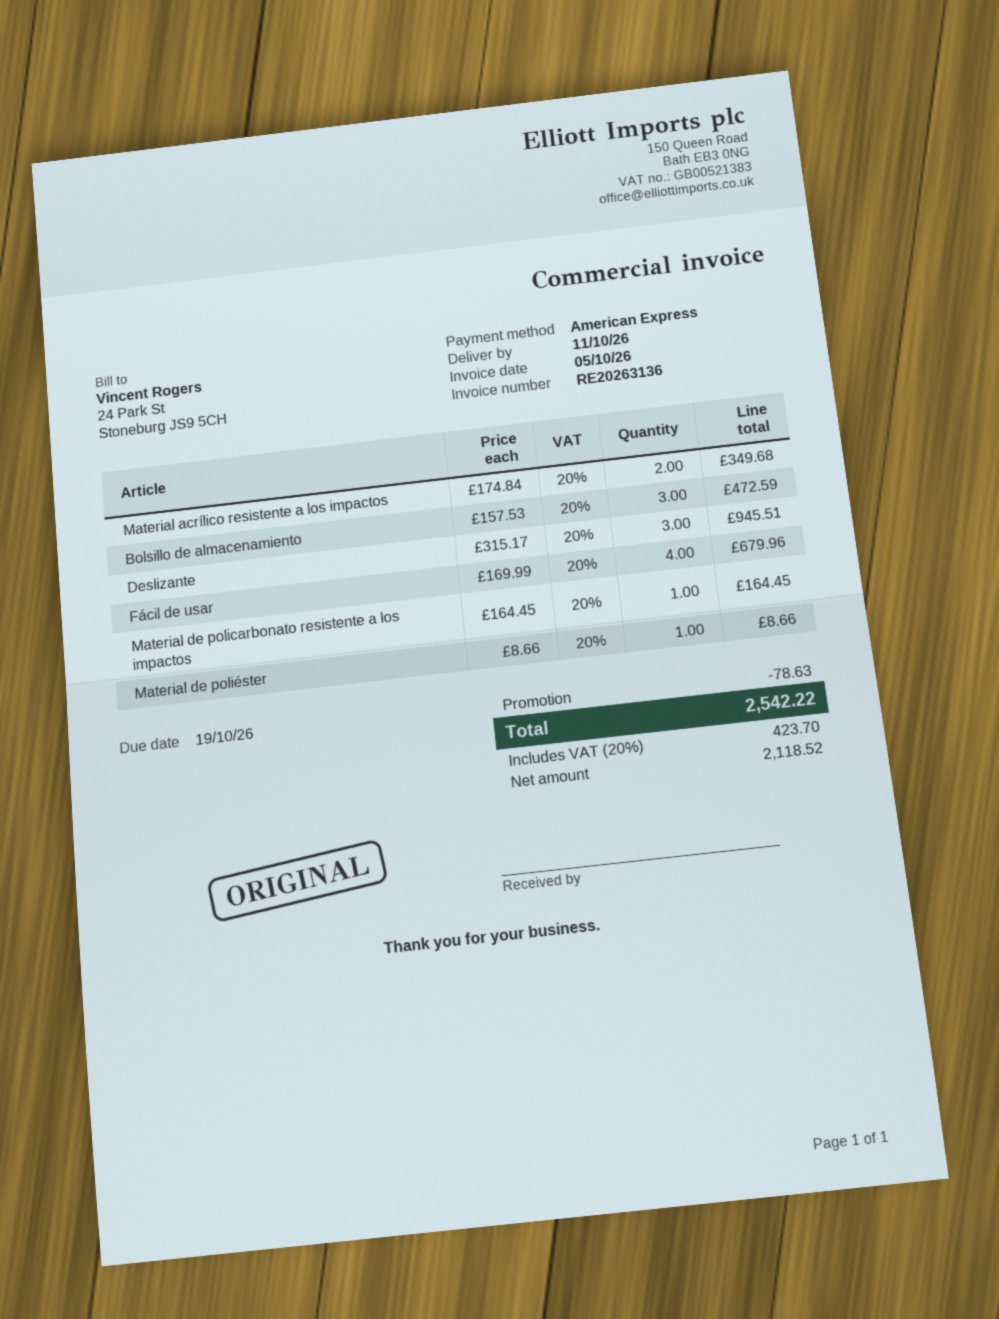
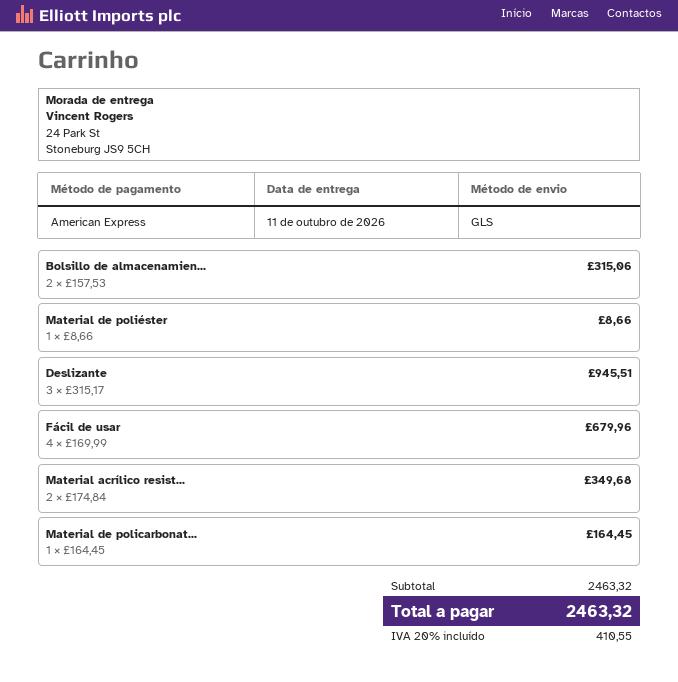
Bolsillo de almacenamiento: 3 x 157.53 = 472.59 -> 2 x 157.53 = 315.06
discount: 78.63 -> none
tax: 20% = 423.70 -> 20% = 410.55
total: 2542.22 -> 2463.32

